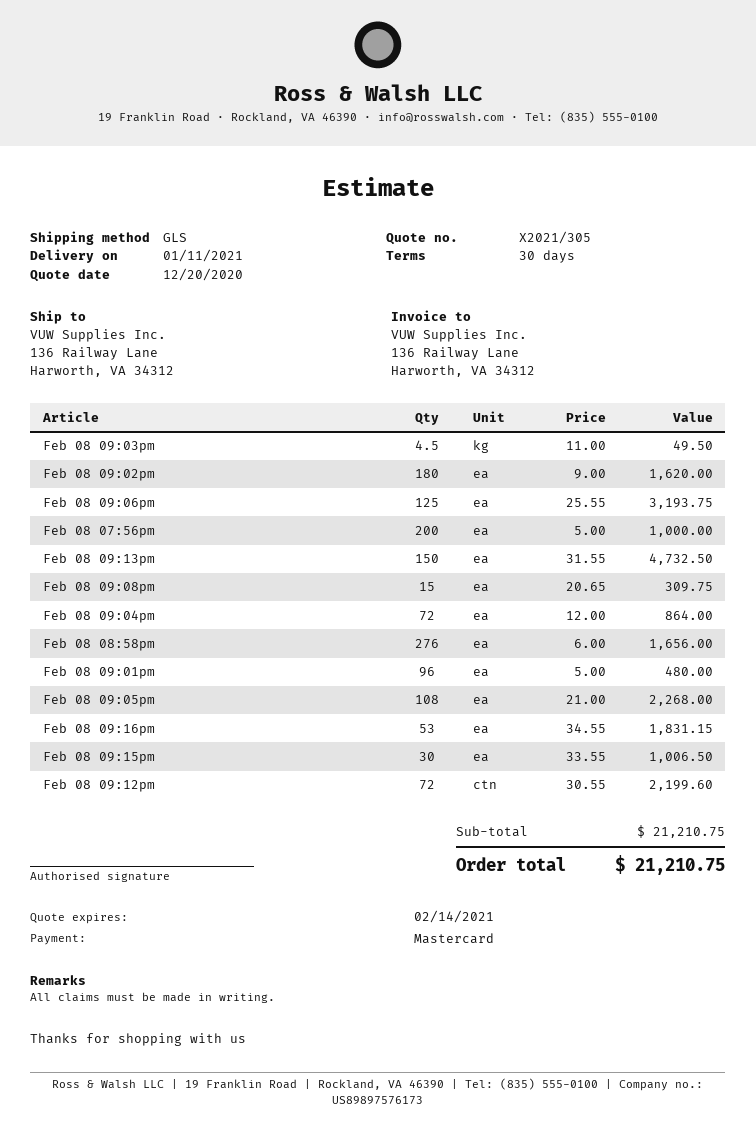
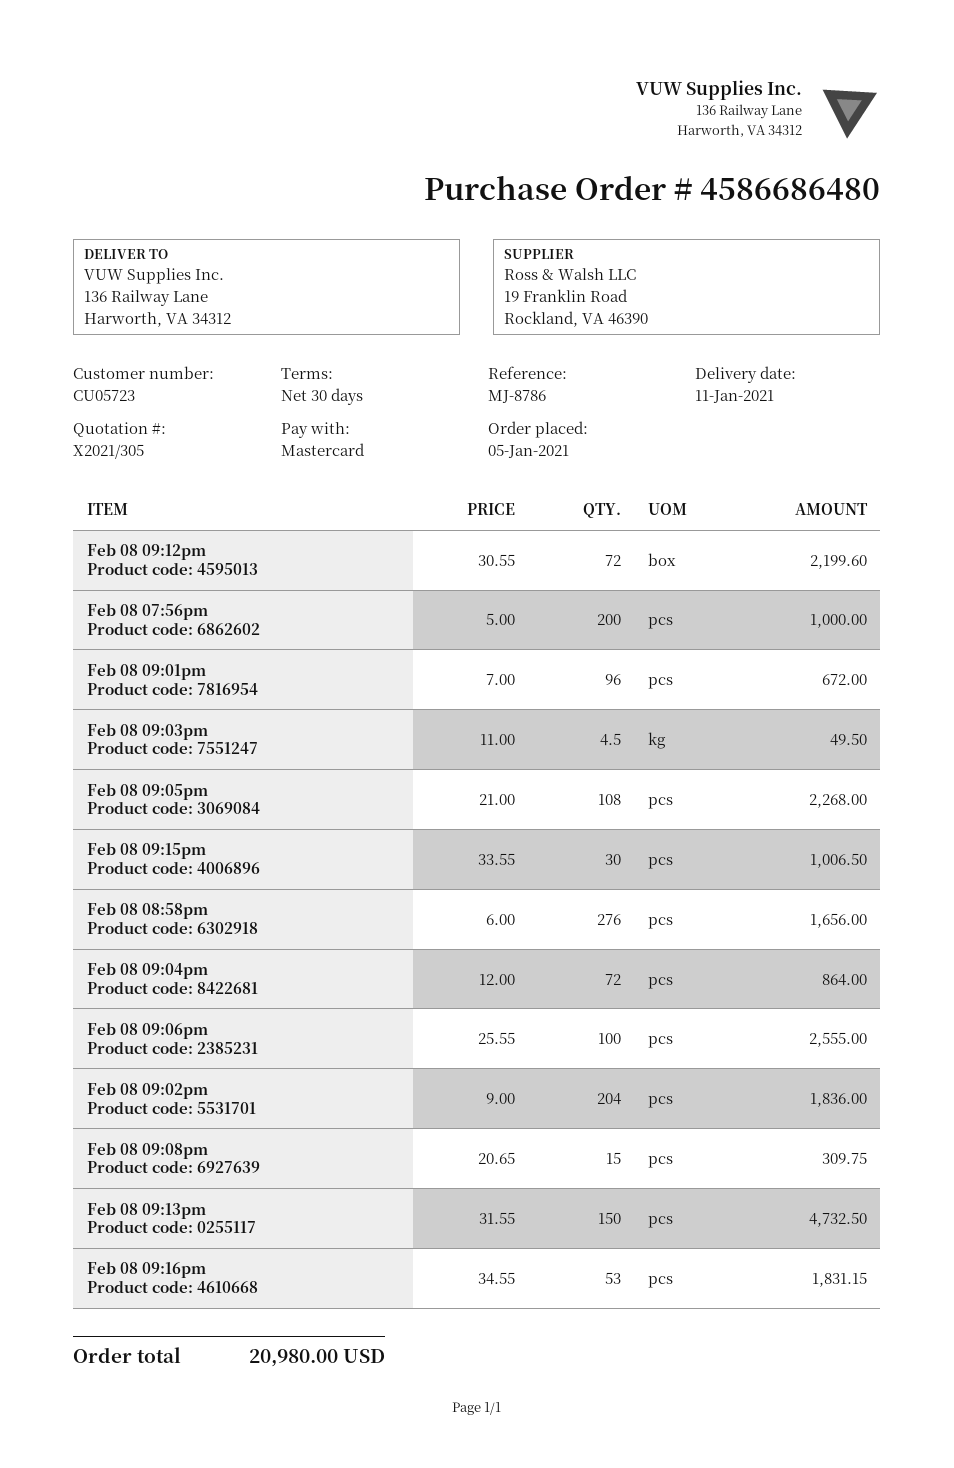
Feb 08 09:02pm: 180 x 9.00 = 1620.00 -> 204 x 9.00 = 1836.00
Feb 08 09:06pm: 125 x 25.55 = 3193.75 -> 100 x 25.55 = 2555.00
Feb 08 09:01pm: 96 x 5.00 = 480.00 -> 96 x 7.00 = 672.00
total: 21210.75 -> 20980.00

